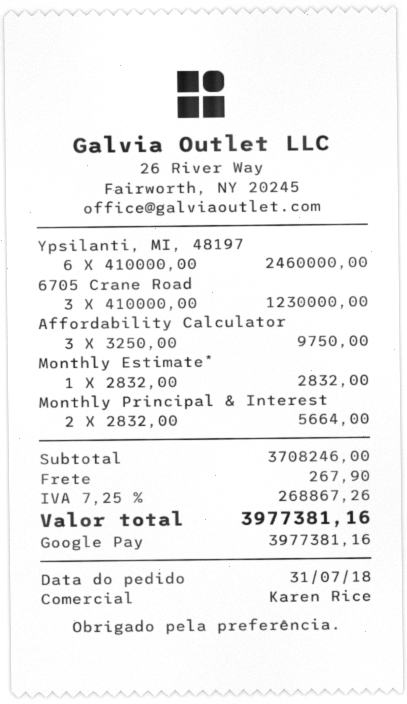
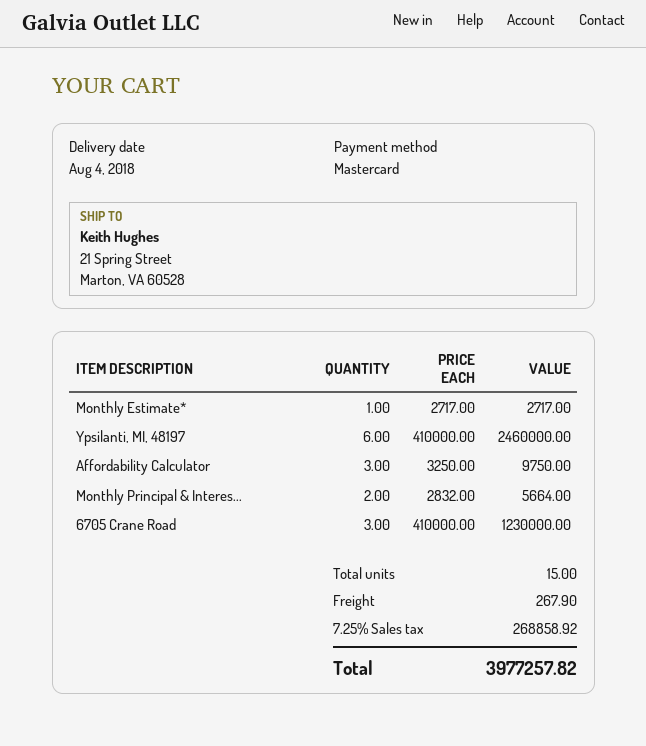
payment method: Google Pay -> Mastercard
Monthly Estimate*: 1 x 2832.00 = 2832.00 -> 1 x 2717.00 = 2717.00
tax: 7.25% = 268867.26 -> 7.25% = 268858.92
total: 3977381.16 -> 3977257.82

